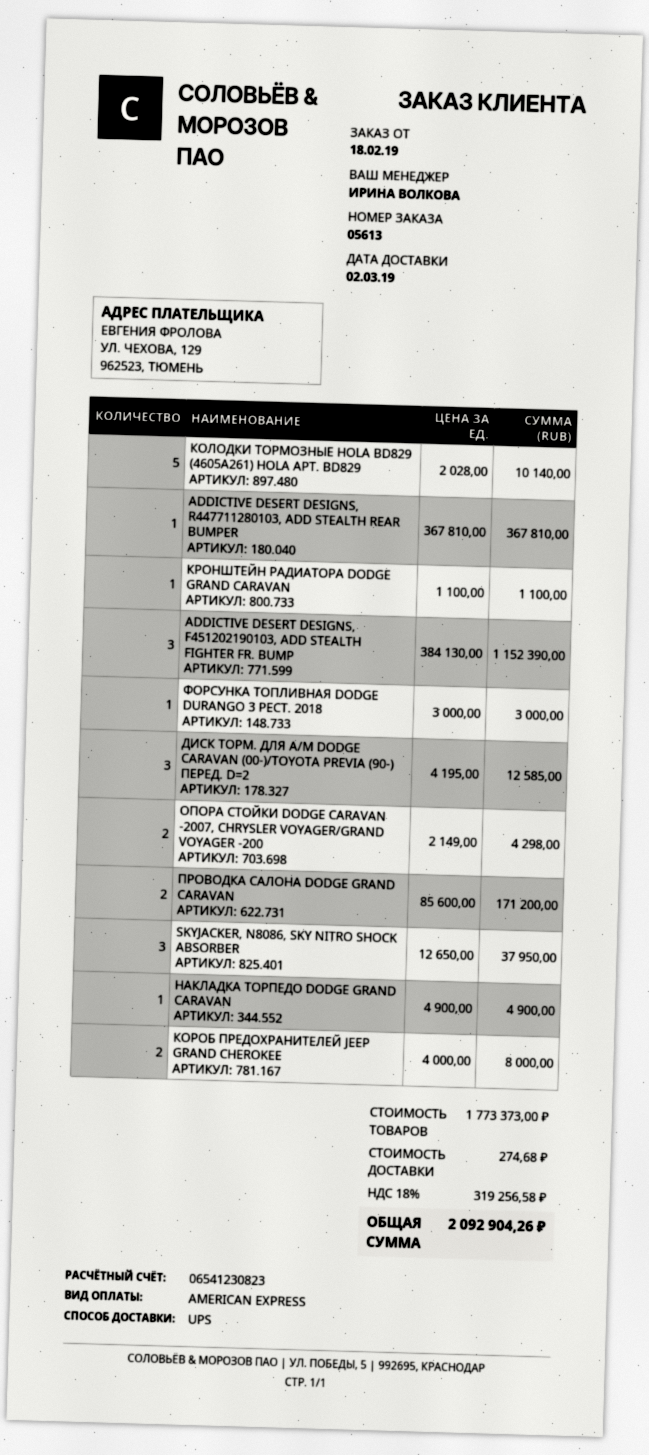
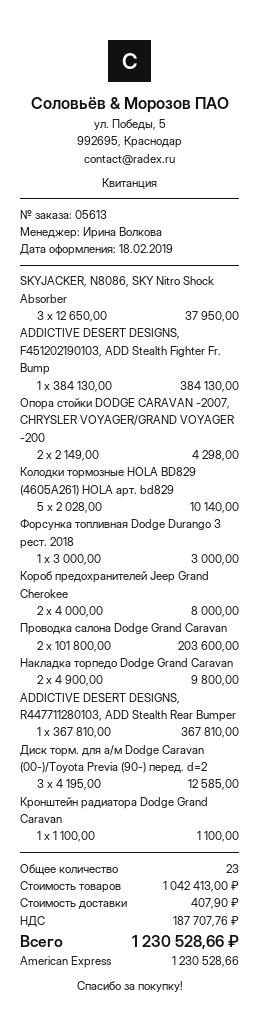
ADDICTIVE DESERT DESIGNS, F451202190103, ADD STEALTH FIGHTER FR. BUMP: 3 x 384130.00 = 1152390.00 -> 1 x 384130.00 = 384130.00
ПРОВОДКА САЛОНА DODGE GRAND CARAVAN: 2 x 85600.00 = 171200.00 -> 2 x 101800.00 = 203600.00
НАКЛАДКА ТОРПЕДО DODGE GRAND CARAVAN: 1 x 4900.00 = 4900.00 -> 2 x 4900.00 = 9800.00
subtotal: 1773373.00 -> 1042413.00
shipping: 274.68 -> 407.90
tax: 319256.58 -> 187707.76
total: 2092904.26 -> 1230528.66

